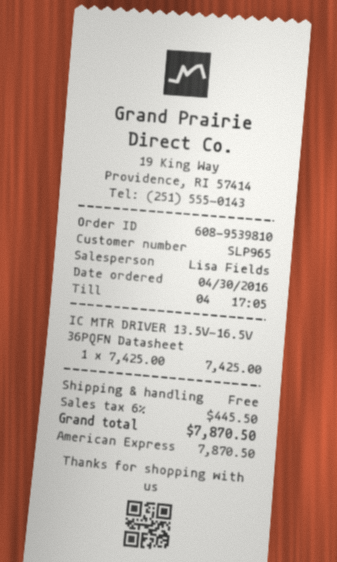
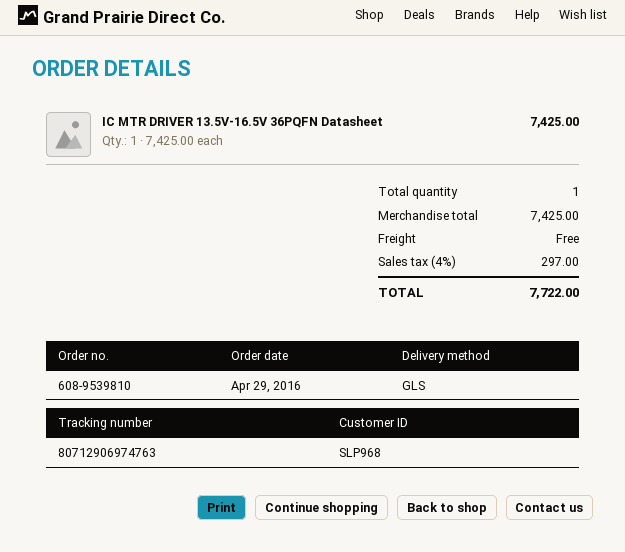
order date: 2016-04-30 -> 2016-04-29
customer number: SLP965 -> SLP968
tax: 6% = 445.50 -> 4% = 297.00
total: 7870.50 -> 7722.00

